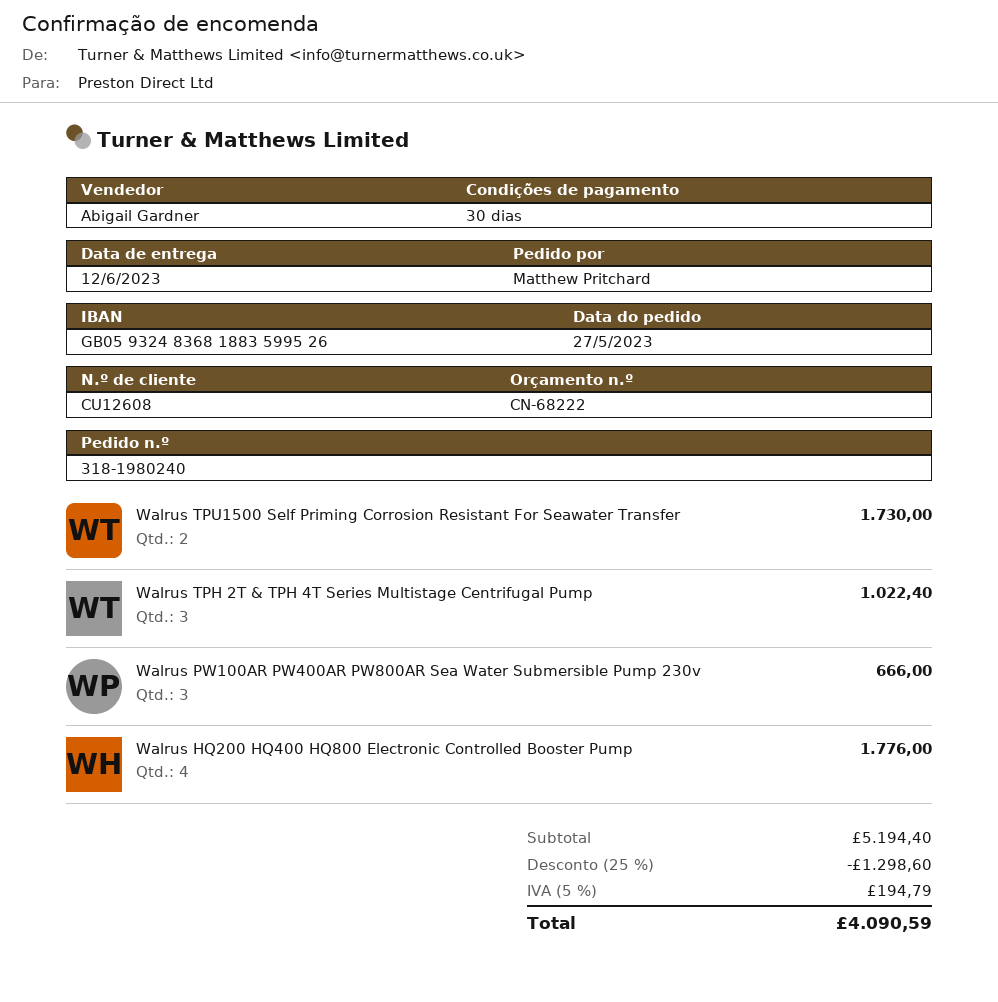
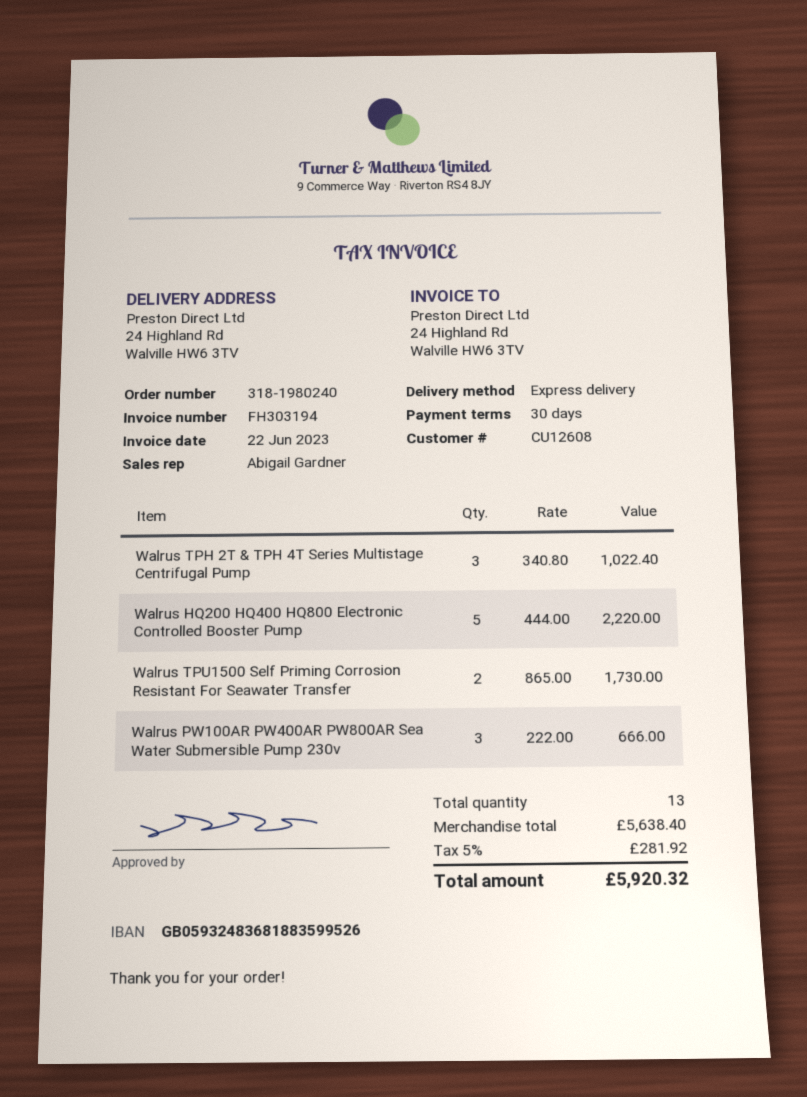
Walrus HQ200 HQ400 HQ800 Electronic Controlled Booster Pump: 4 for 1776.00 -> 5 for 2220.00
subtotal: 5194.40 -> 5638.40
discount: 25% = 1298.60 -> none
tax: 5% = 194.79 -> 5% = 281.92
total: 4090.59 -> 5920.32

